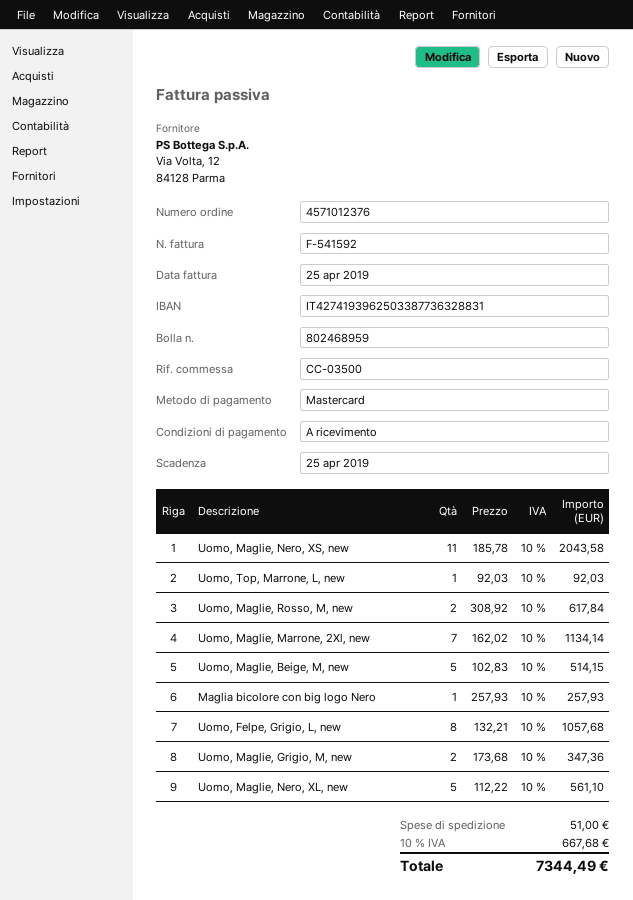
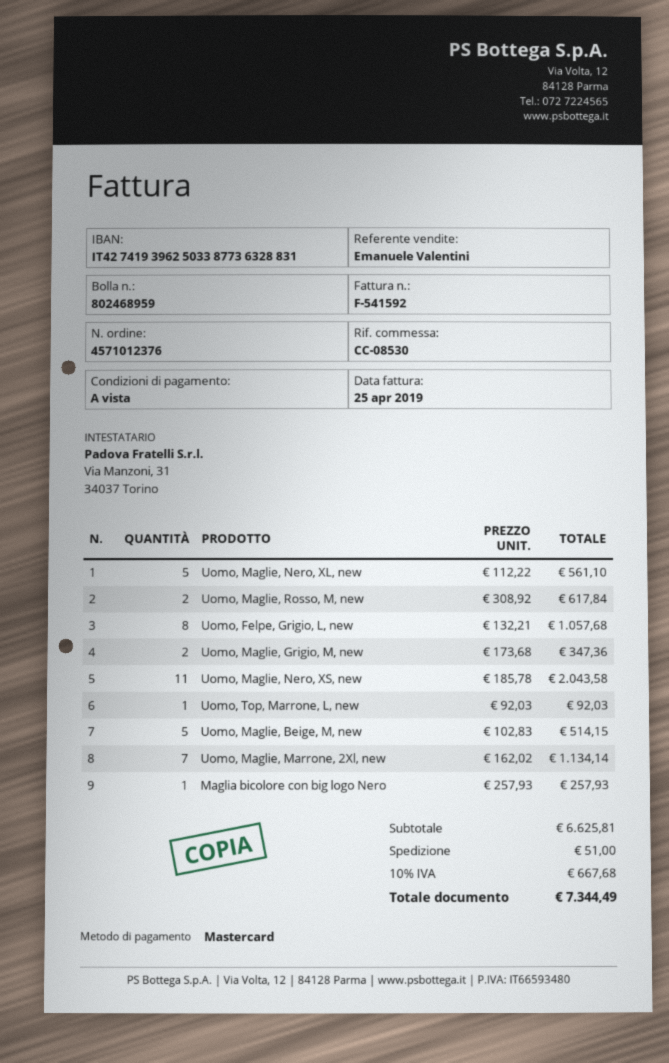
reference: CC-03500 -> CC-08530

